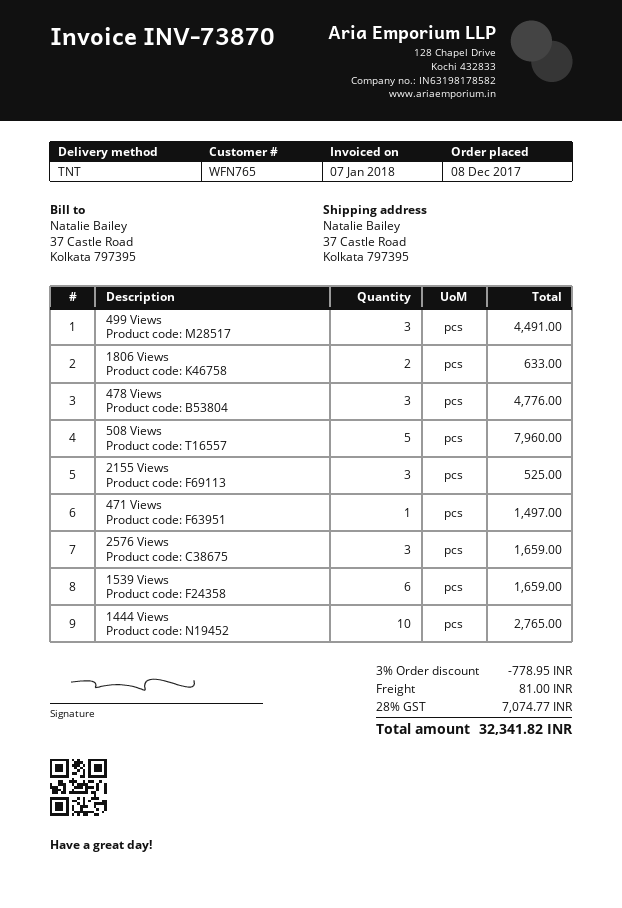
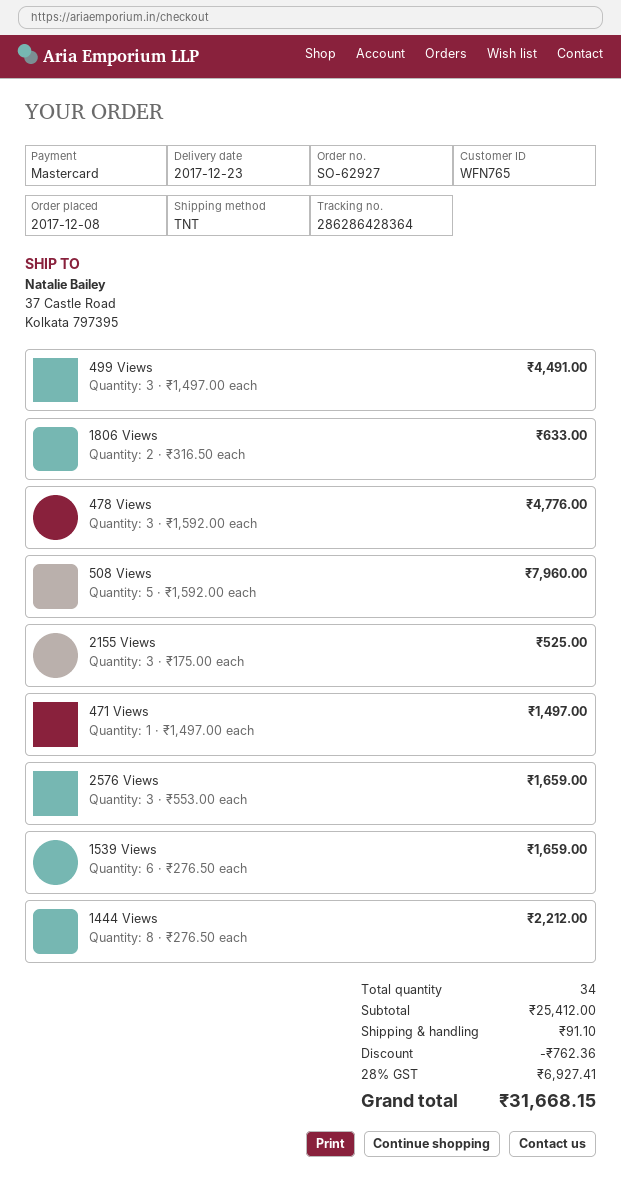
1444 Views: 10 for 2765.00 -> 8 for 2212.00
discount: 778.95 -> 762.36
shipping: 81.00 -> 91.10
tax: 28% = 7074.77 -> 28% = 6927.41
total: 32341.82 -> 31668.15

